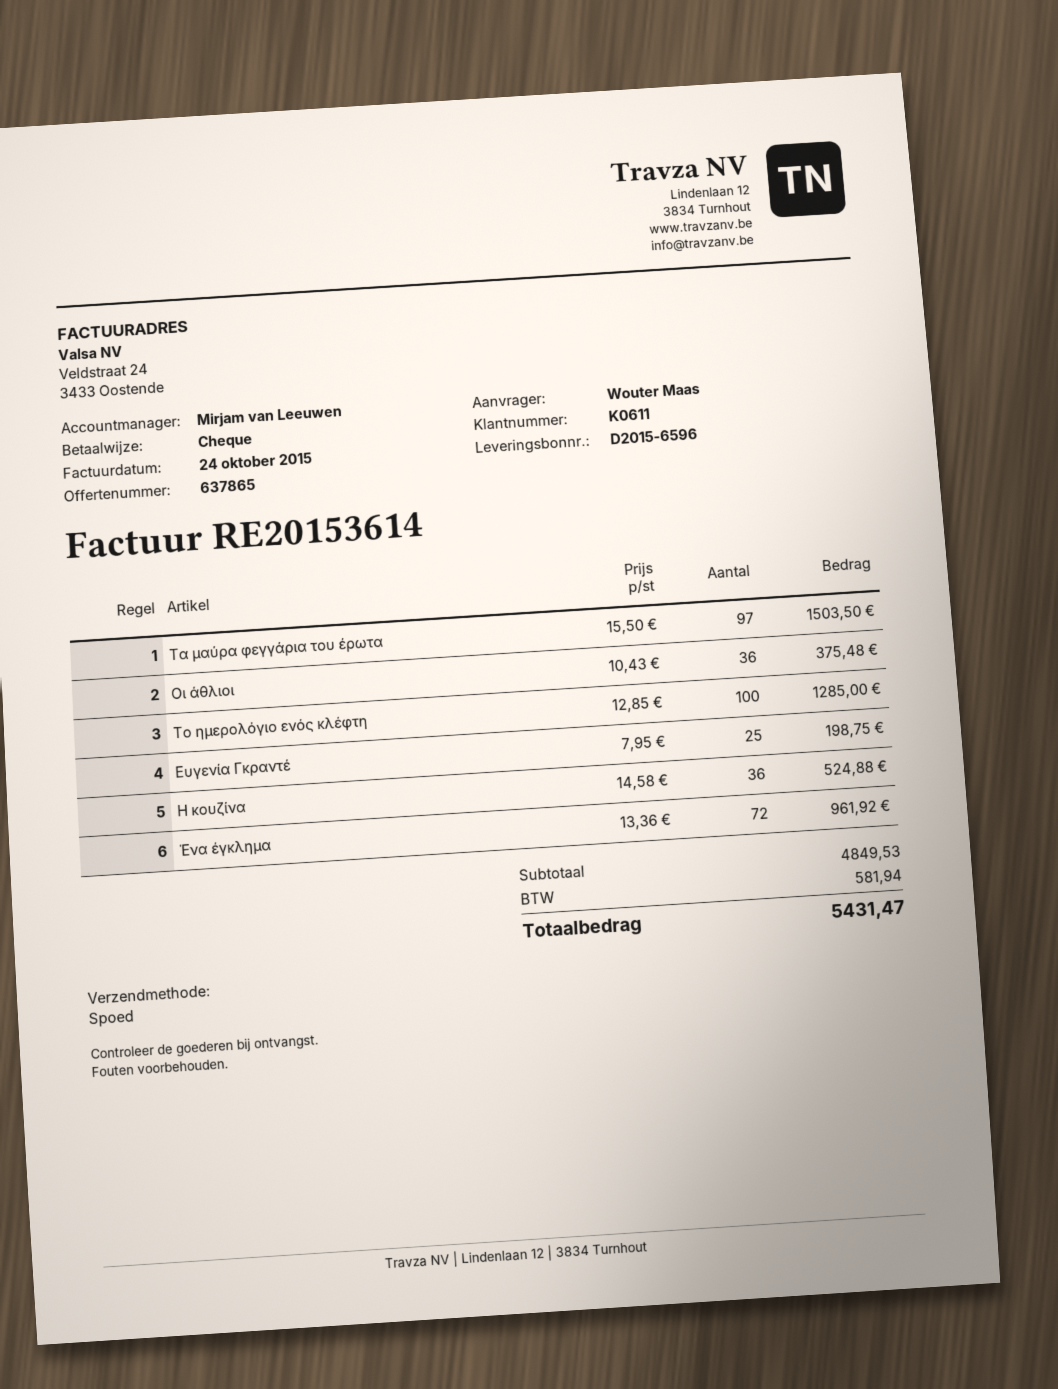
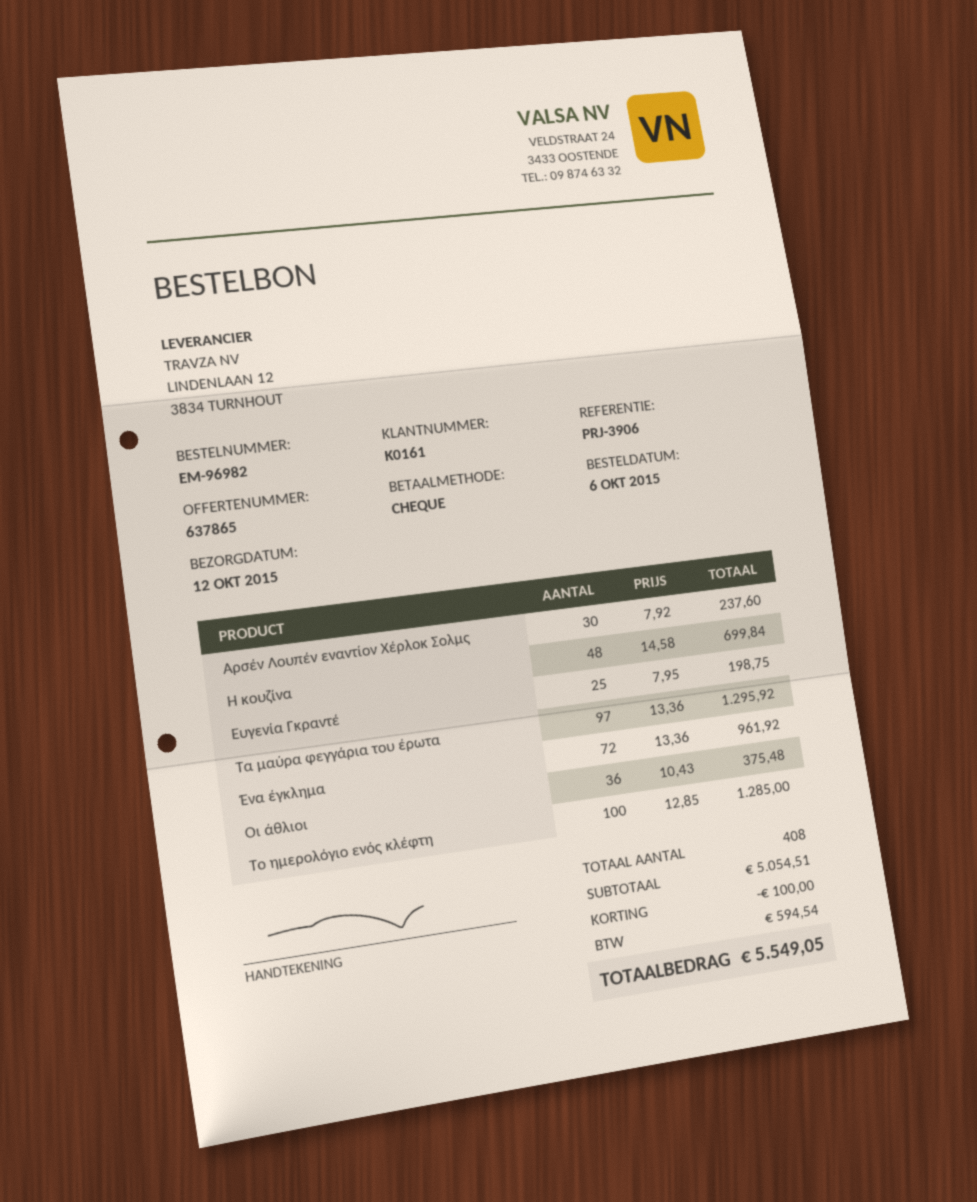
customer number: K0611 -> K0161
Τα μαύρα φεγγάρια του έρωτα: 97 x 15.50 = 1503.50 -> 97 x 13.36 = 1295.92
Η κουζίνα: 36 x 14.58 = 524.88 -> 48 x 14.58 = 699.84
Αρσέν Λουπέν εναντίον Χέρλοκ Σολμς: none -> 30 x 7.92 = 237.60
subtotal: 4849.53 -> 5054.51
discount: none -> 100.00
tax: 581.94 -> 594.54
total: 5431.47 -> 5549.05

